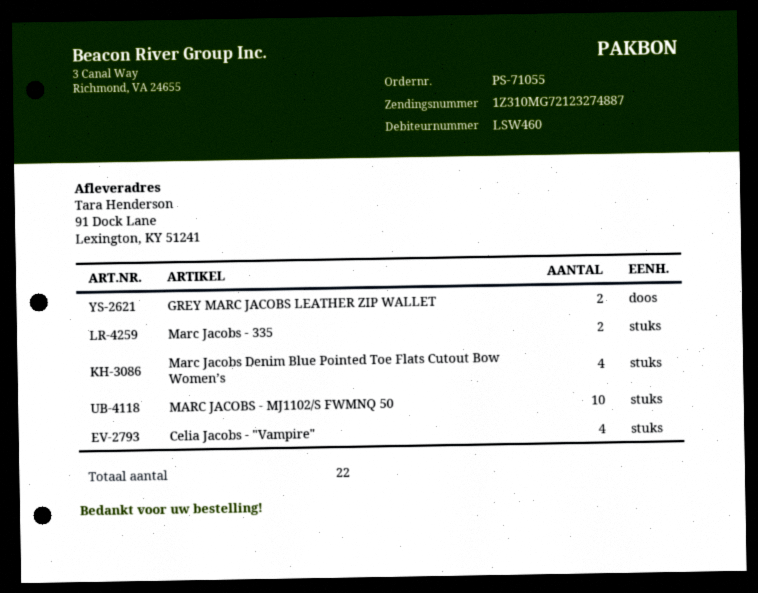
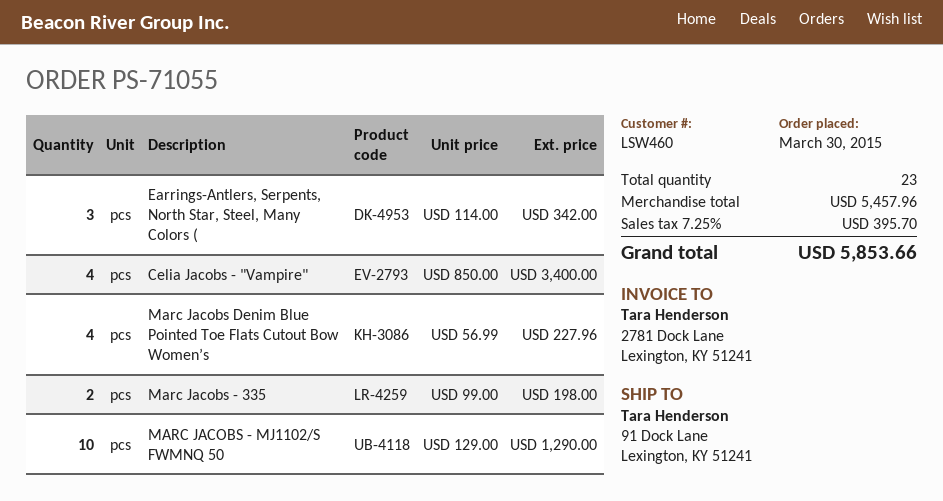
GREY MARC JACOBS LEATHER ZIP WALLET: 2 -> none
Earrings-Antlers, Serpents, North Star, Steel, Many Colors (: none -> 3
total quantity: 22 -> 23

